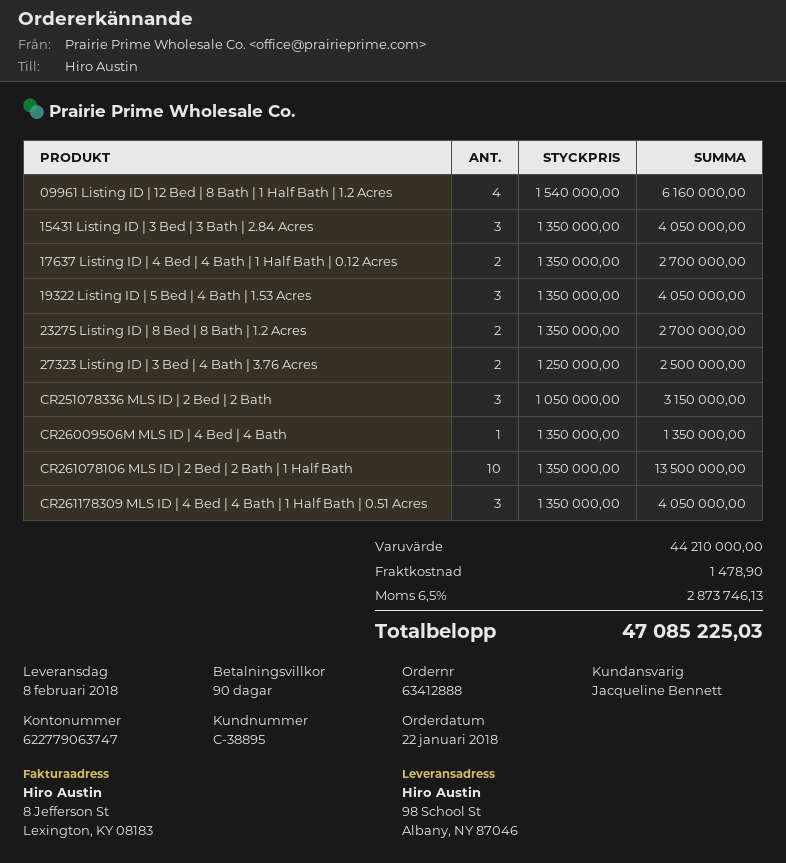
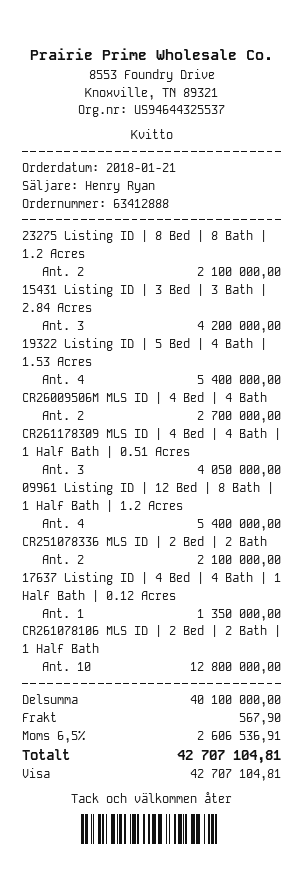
order date: 2018-01-22 -> 2018-01-21
sales rep: Jacqueline Bennett -> Henry Ryan
09961 Listing ID | 12 Bed | 8 Bath | 1 Half Bath | 1.2 Acres: 4 for 6160000.00 -> 4 for 5400000.00
15431 Listing ID | 3 Bed | 3 Bath | 2.84 Acres: 3 for 4050000.00 -> 3 for 4200000.00
17637 Listing ID | 4 Bed | 4 Bath | 1 Half Bath | 0.12 Acres: 2 for 2700000.00 -> 1 for 1350000.00
19322 Listing ID | 5 Bed | 4 Bath | 1.53 Acres: 3 for 4050000.00 -> 4 for 5400000.00
23275 Listing ID | 8 Bed | 8 Bath | 1.2 Acres: 2 for 2700000.00 -> 2 for 2100000.00
27323 Listing ID | 3 Bed | 4 Bath | 3.76 Acres: 2 for 2500000.00 -> none
CR251078336 MLS ID | 2 Bed | 2 Bath: 3 for 3150000.00 -> 2 for 2100000.00
CR26009506M MLS ID | 4 Bed | 4 Bath: 1 for 1350000.00 -> 2 for 2700000.00
CR261078106 MLS ID | 2 Bed | 2 Bath | 1 Half Bath: 10 for 13500000.00 -> 10 for 12800000.00
subtotal: 44210000.00 -> 40100000.00
shipping: 1478.90 -> 567.90
tax: 6.5% = 2873746.13 -> 6.5% = 2606536.91
total: 47085225.03 -> 42707104.81

